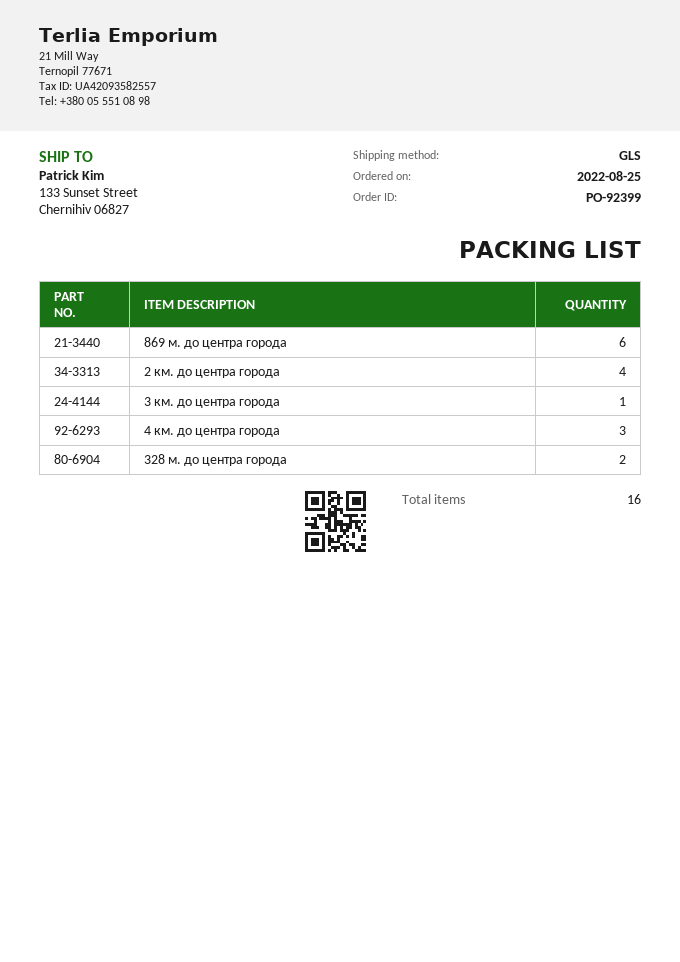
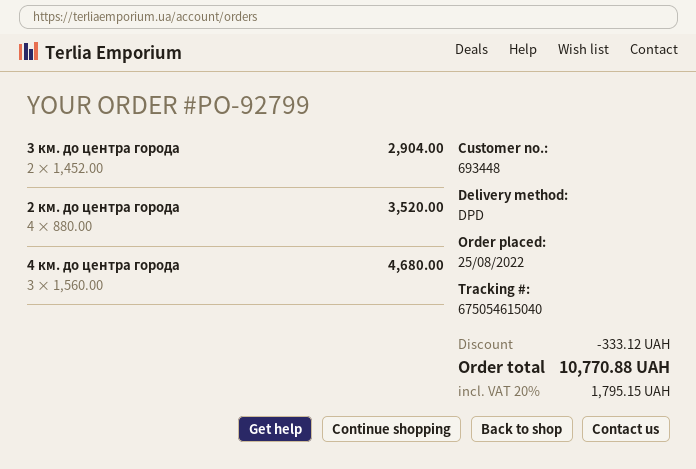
order number: PO-92399 -> PO-92799
shipping method: GLS -> DPD
869 м. до центра города: 6 -> none
3 км. до центра города: 1 -> 2
328 м. до центра города: 2 -> none

